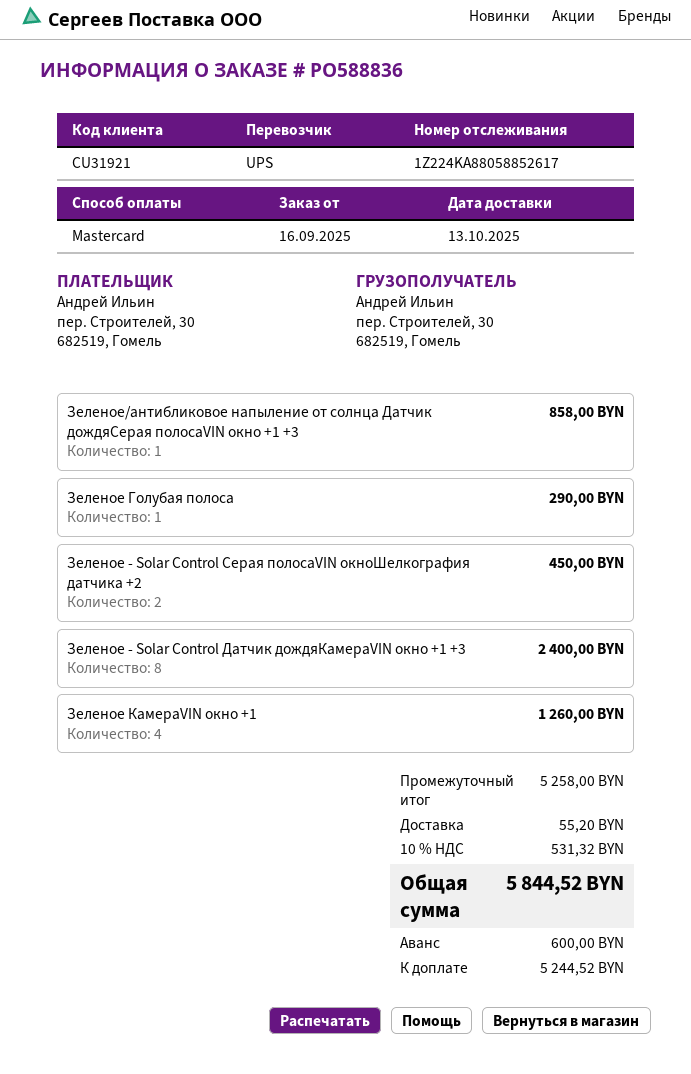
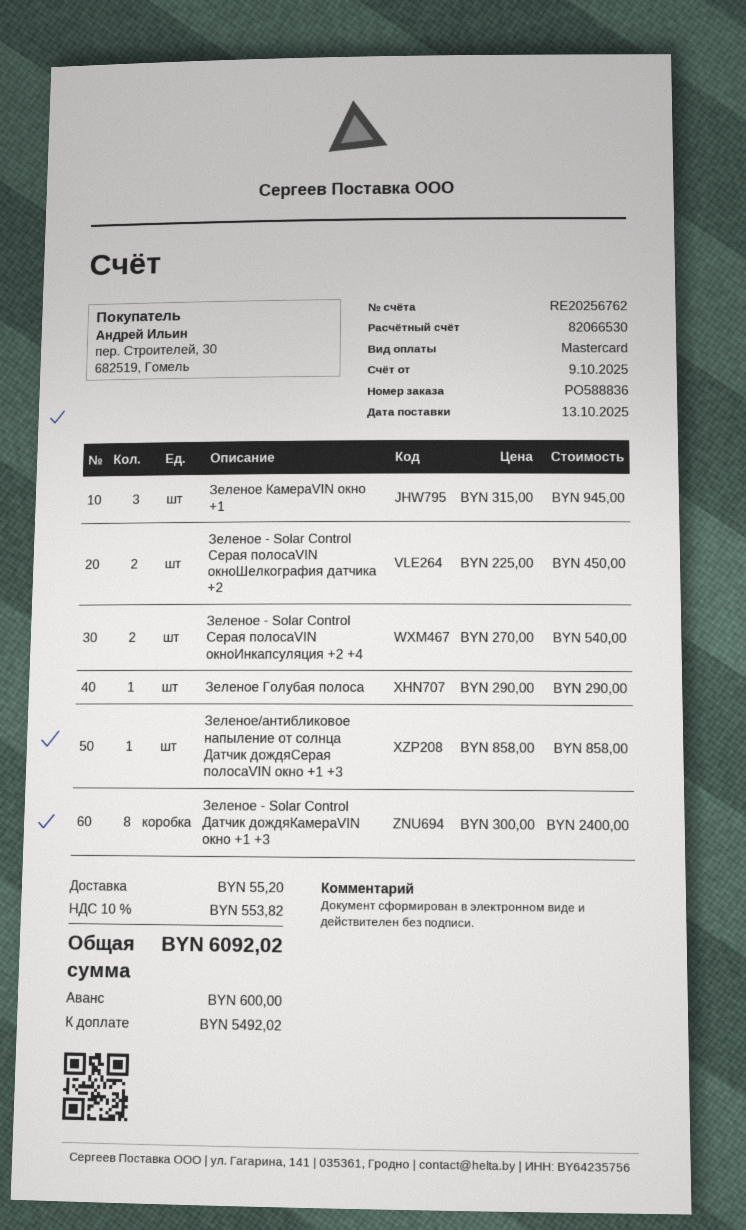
Зеленое КамераVIN окно +1: 4 for 1260.00 -> 3 for 945.00
Зеленое - Solar Control Серая полосаVIN окноИнкапсуляция +2 +4: none -> 2 for 540.00
tax: 10% = 531.32 -> 10% = 553.82
total: 5844.52 -> 6092.02
balance: 5244.52 -> 5492.02

